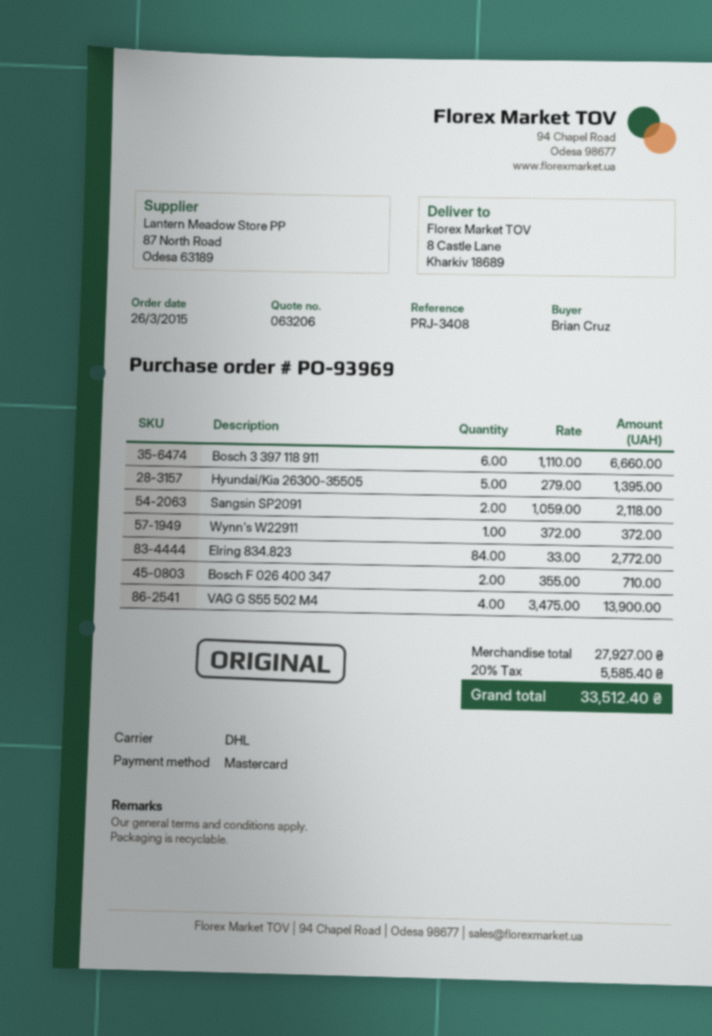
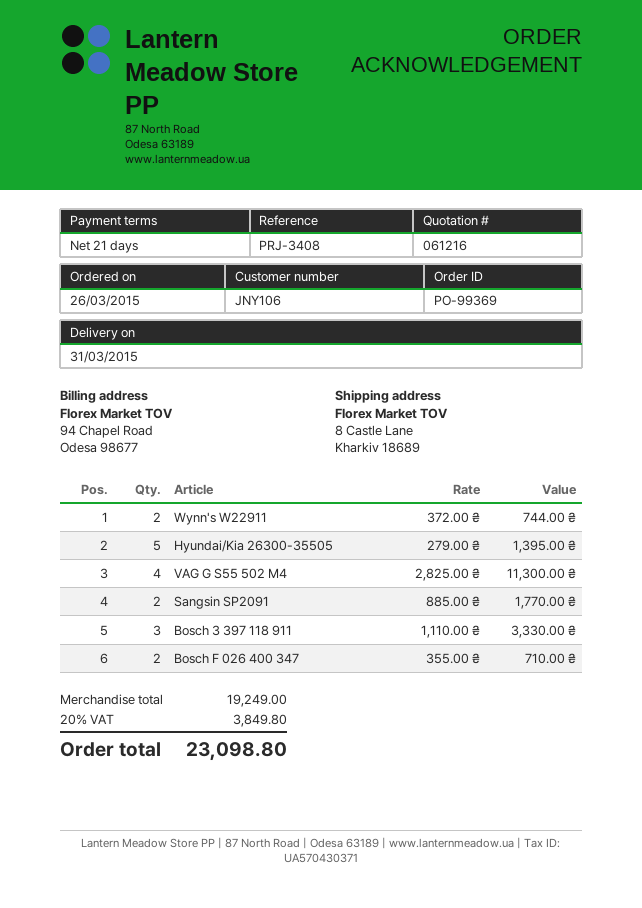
quote number: 063206 -> 061216
order number: PO-93969 -> PO-99369
Bosch 3 397 118 911: 6 x 1110.00 = 6660.00 -> 3 x 1110.00 = 3330.00
Sangsin SP2091: 2 x 1059.00 = 2118.00 -> 2 x 885.00 = 1770.00
Wynn's W22911: 1 x 372.00 = 372.00 -> 2 x 372.00 = 744.00
Elring 834.823: 84 x 33.00 = 2772.00 -> none
VAG G S55 502 M4: 4 x 3475.00 = 13900.00 -> 4 x 2825.00 = 11300.00
subtotal: 27927.00 -> 19249.00
tax: 20% = 5585.40 -> 20% = 3849.80
total: 33512.40 -> 23098.80

